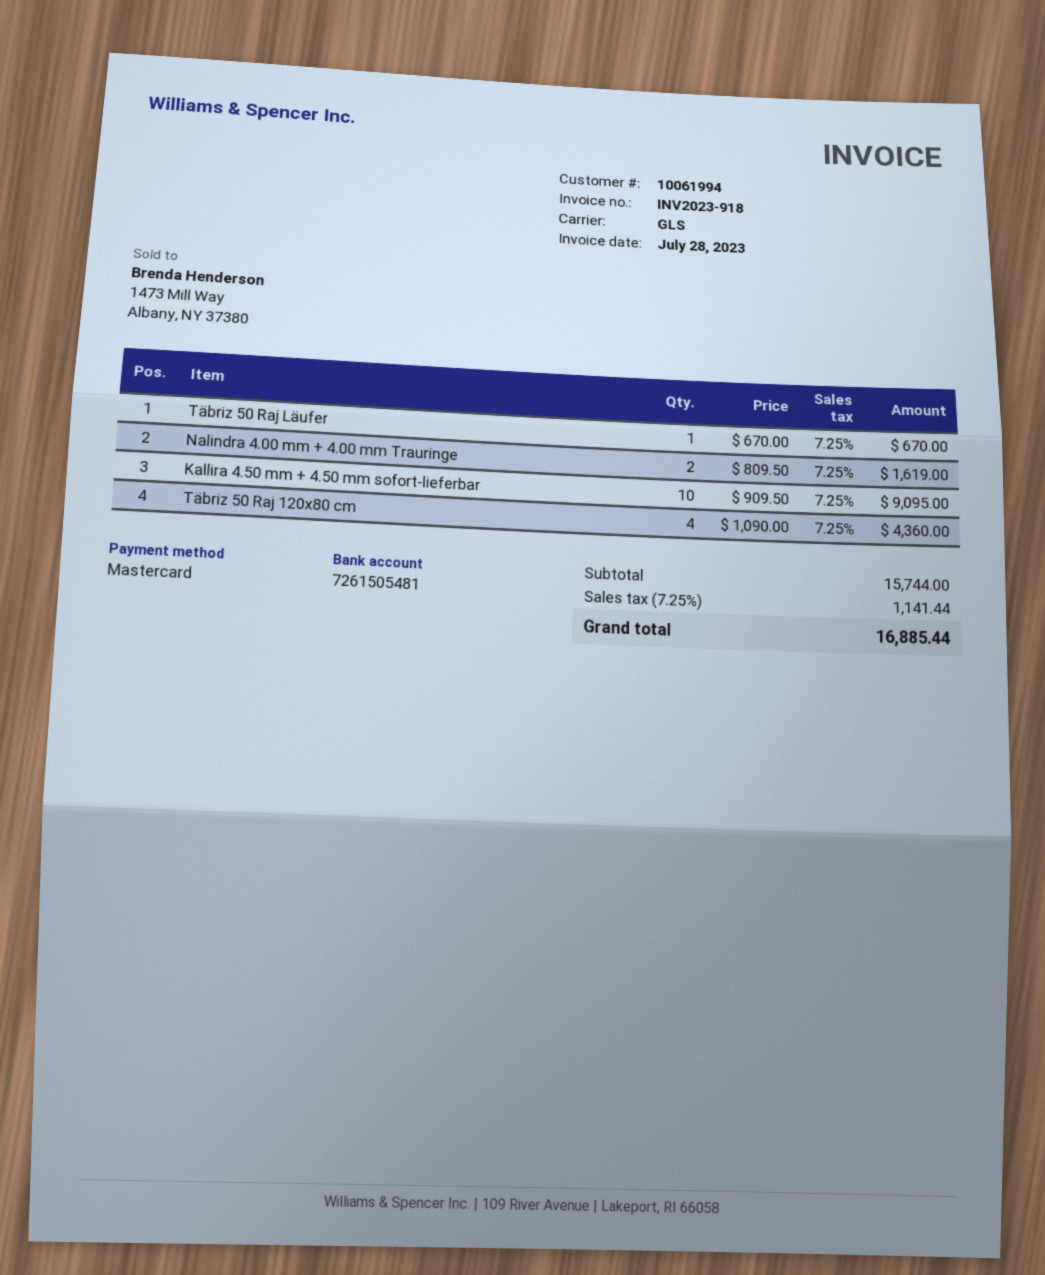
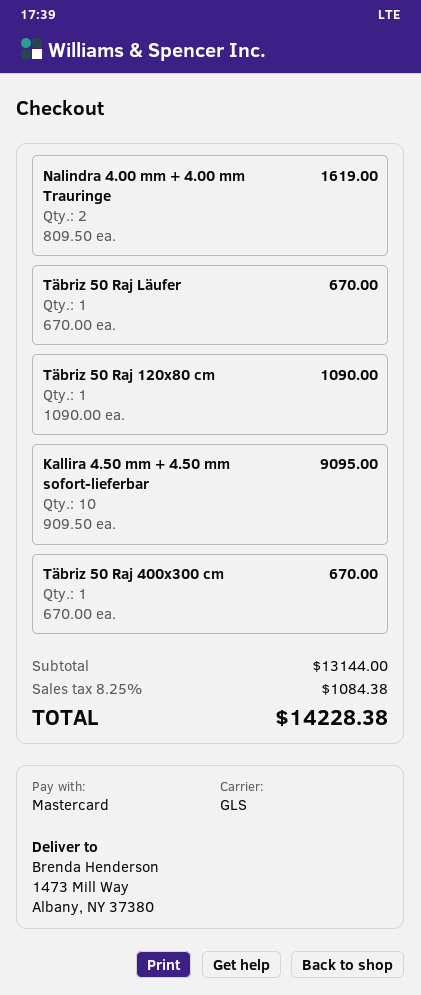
Täbriz 50 Raj 120x80 cm: 4 x 1090.00 = 4360.00 -> 1 x 1090.00 = 1090.00
Täbriz 50 Raj 400x300 cm: none -> 1 x 670.00 = 670.00
subtotal: 15744.00 -> 13144.00
tax: 7.25% = 1141.44 -> 8.25% = 1084.38
total: 16885.44 -> 14228.38

